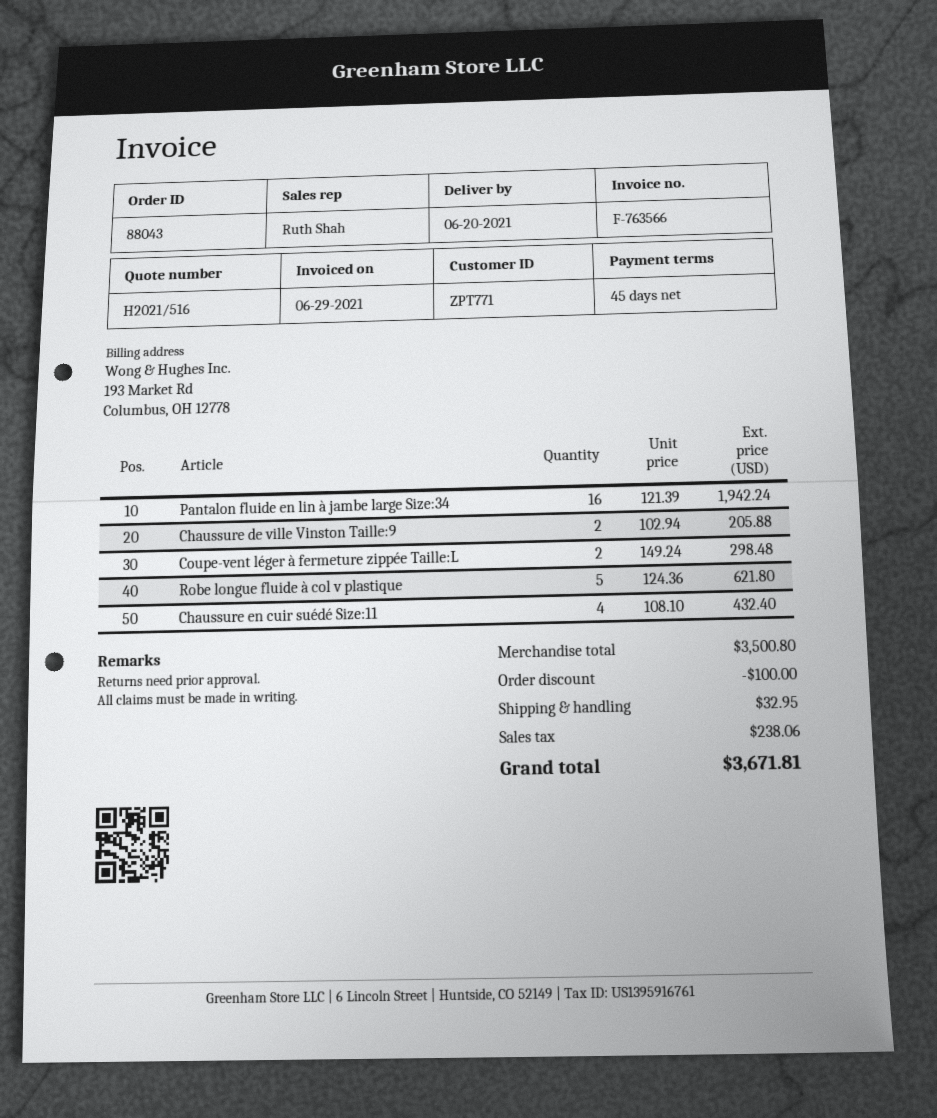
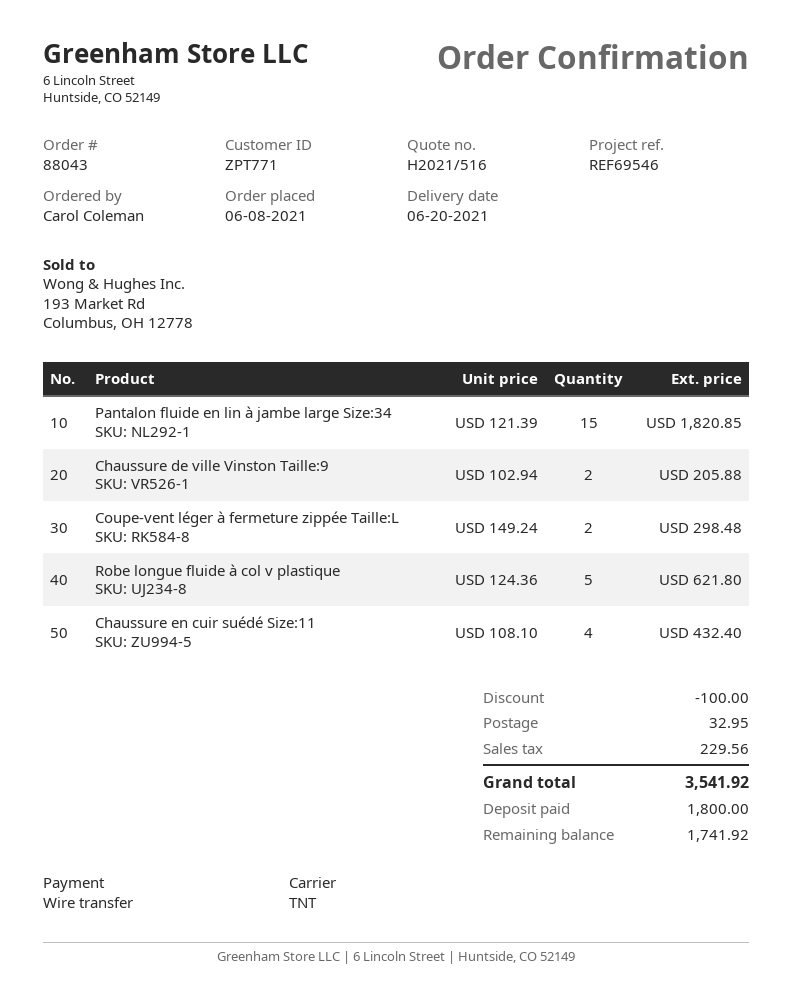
Pantalon fluide en lin à jambe large Size:34: 16 x 121.39 = 1942.24 -> 15 x 121.39 = 1820.85
tax: 238.06 -> 229.56
total: 3671.81 -> 3541.92

